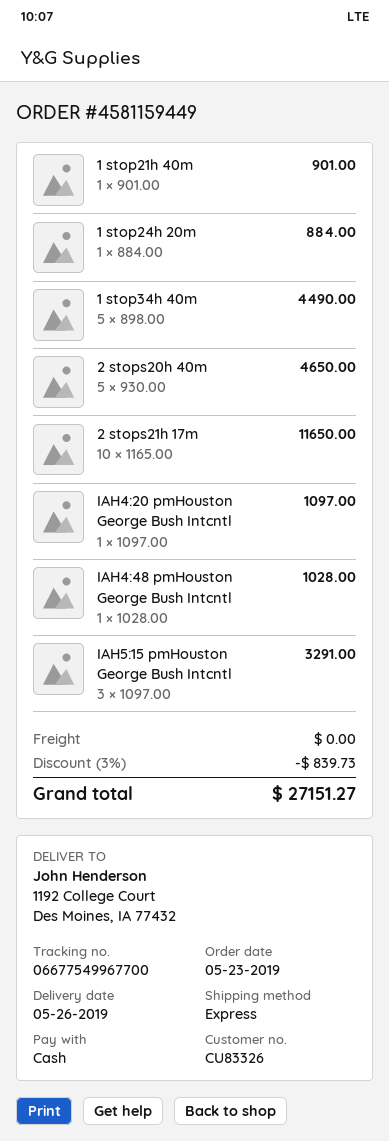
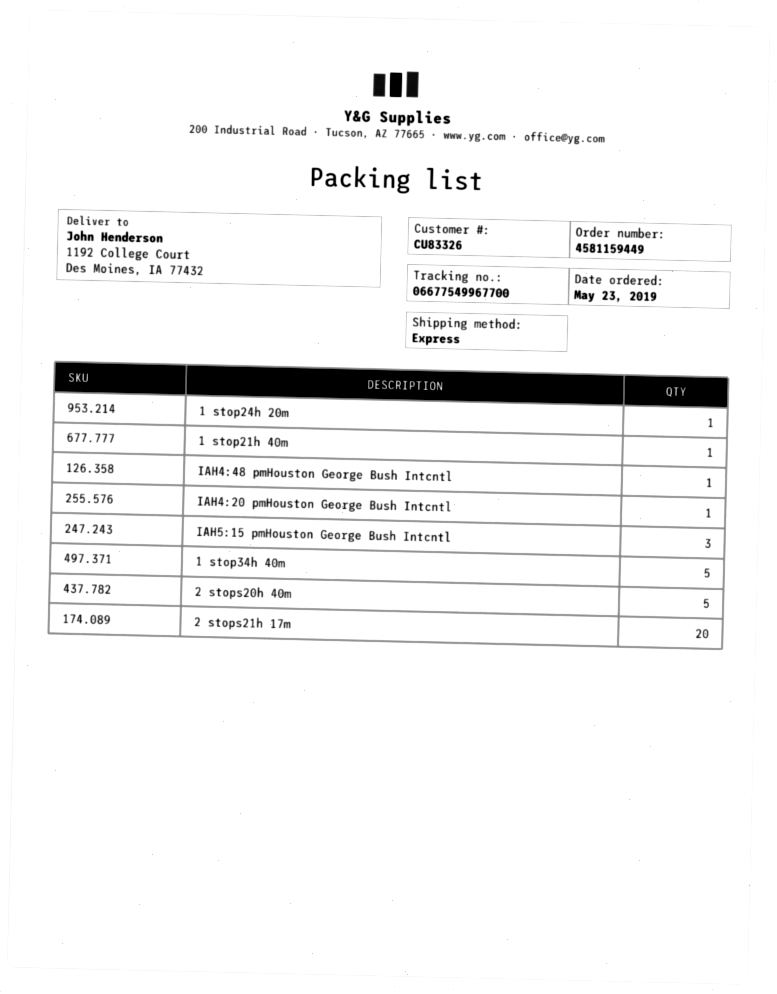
2 stops21h 17m: 10 -> 20

